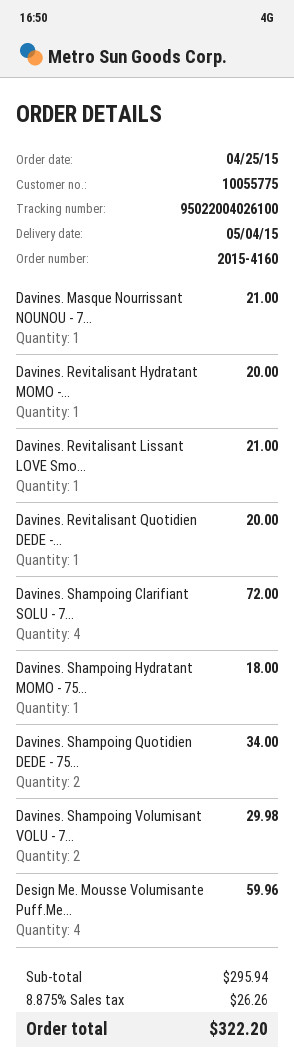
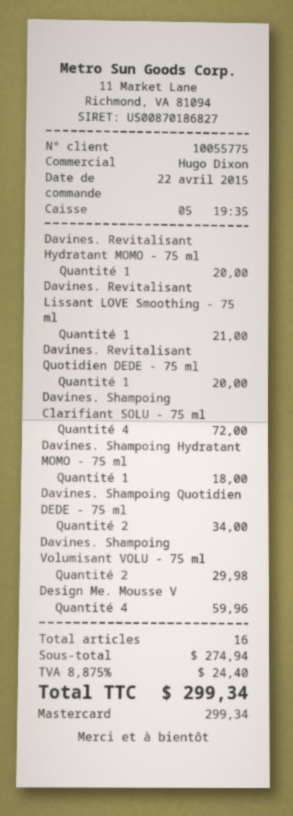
order date: 2015-04-25 -> 2015-04-22
Davines. Masque Nourrissant NOUNOU - 7...: 1 for 21.00 -> none
subtotal: 295.94 -> 274.94
tax: 8.875% = 26.26 -> 8.875% = 24.40
total: 322.20 -> 299.34

